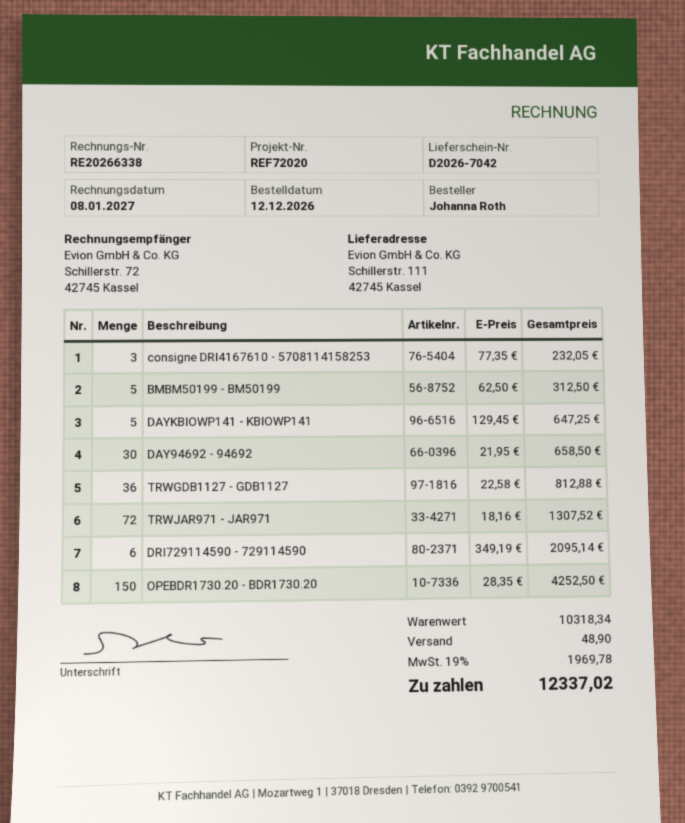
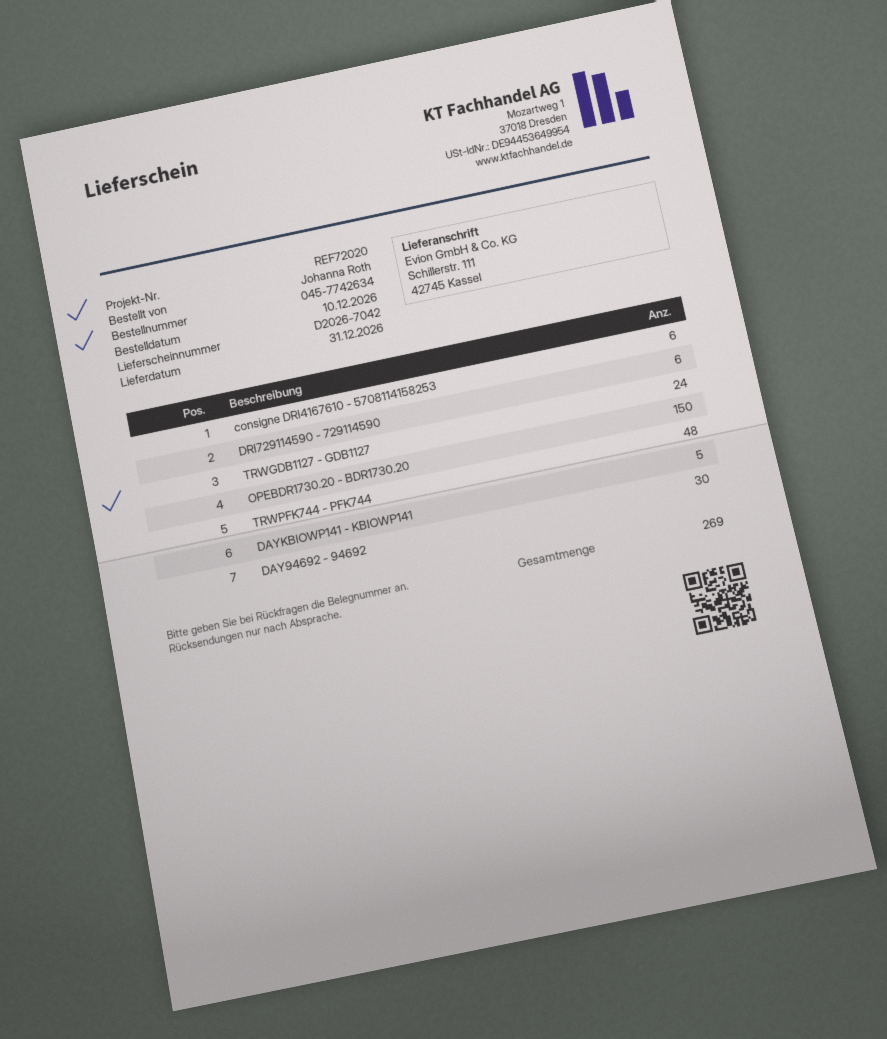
order date: 2026-12-12 -> 2026-12-10
consigne DRI4167610 - 5708114158253: 3 -> 6
BMBM50199 - BM50199: 5 -> none
TRWGDB1127 - GDB1127: 36 -> 24
TRWJAR971 - JAR971: 72 -> none
TRWPFK744 - PFK744: none -> 48

